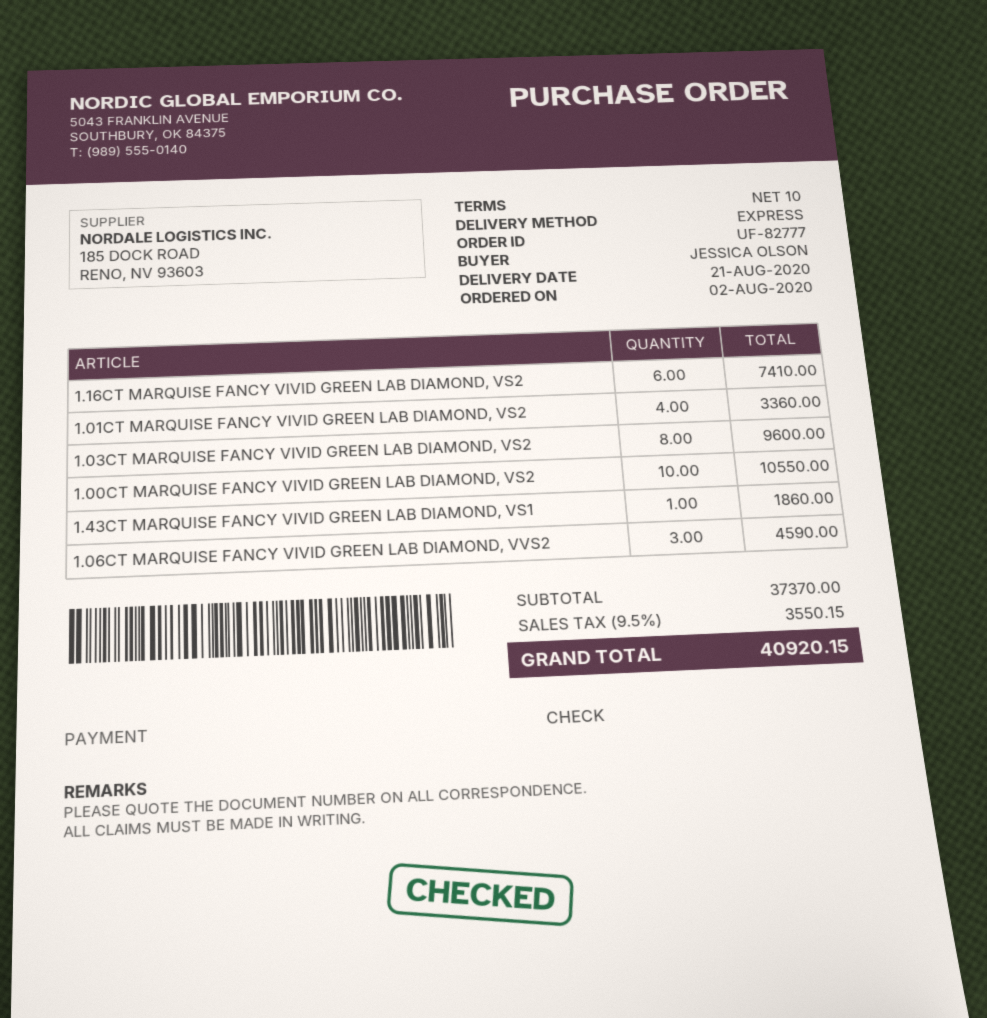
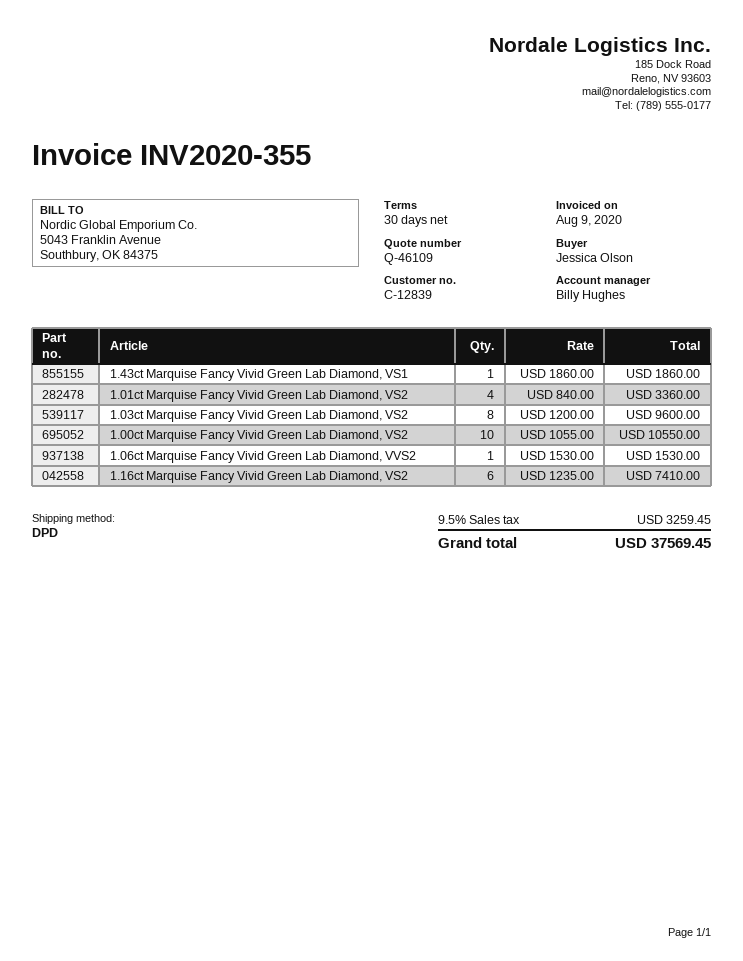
payment terms: 10 days -> 30 days
shipping method: express -> DPD
1.06CT MARQUISE FANCY VIVID GREEN LAB DIAMOND, VVS2: 3 for 4590.00 -> 1 for 1530.00
tax: 9.5% = 3550.15 -> 9.5% = 3259.45
total: 40920.15 -> 37569.45

